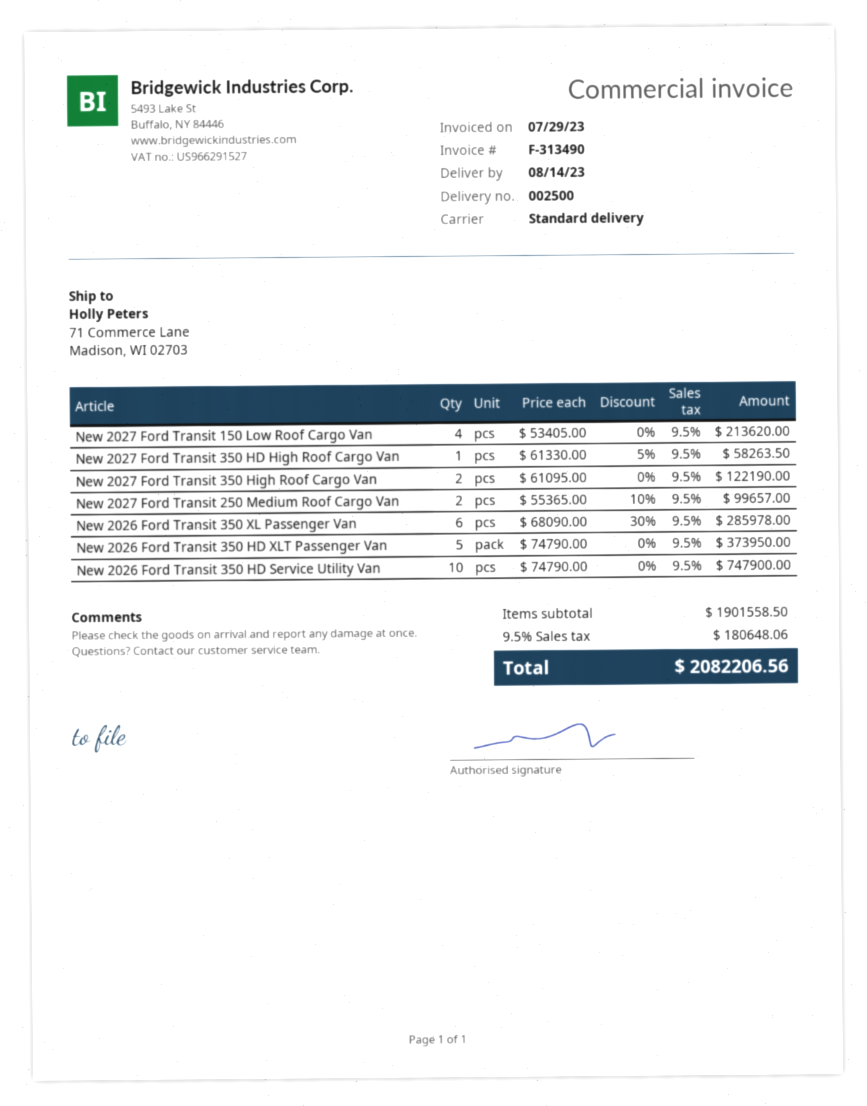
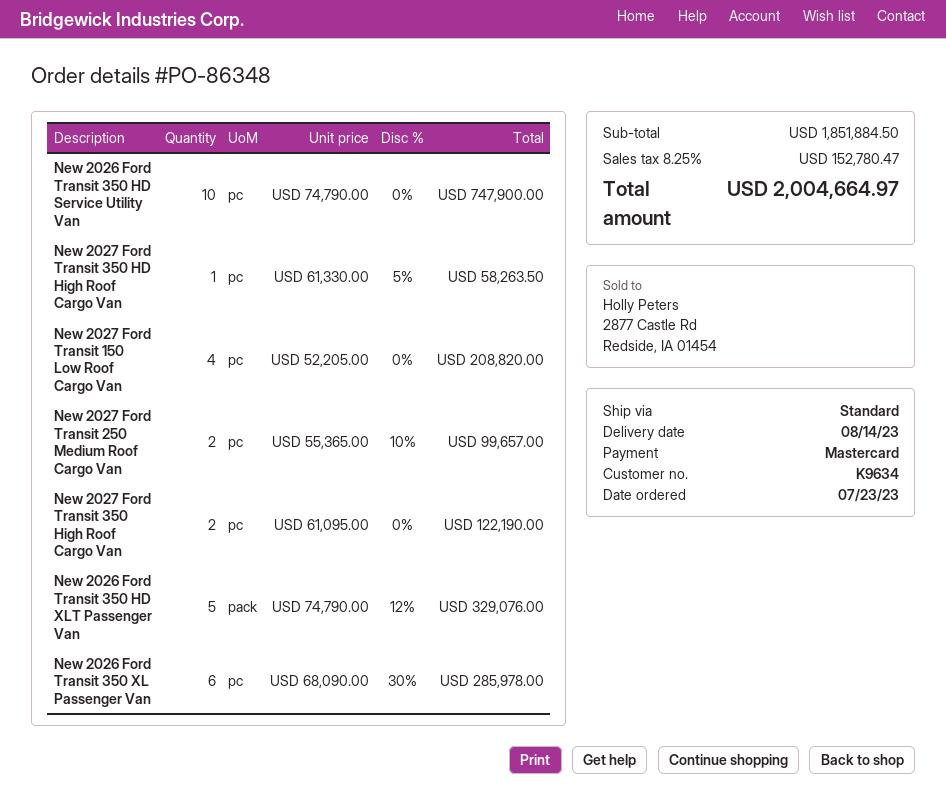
New 2027 Ford Transit 150 Low Roof Cargo Van: 4 x 53405.00 = 213620.00 -> 4 x 52205.00 = 208820.00
New 2026 Ford Transit 350 HD XLT Passenger Van: 5 x 74790.00 = 373950.00 -> 5 x 74790.00 - 12% = 329076.00
subtotal: 1901558.50 -> 1851884.50
tax: 9.5% = 180648.06 -> 8.25% = 152780.47
total: 2082206.56 -> 2004664.97

